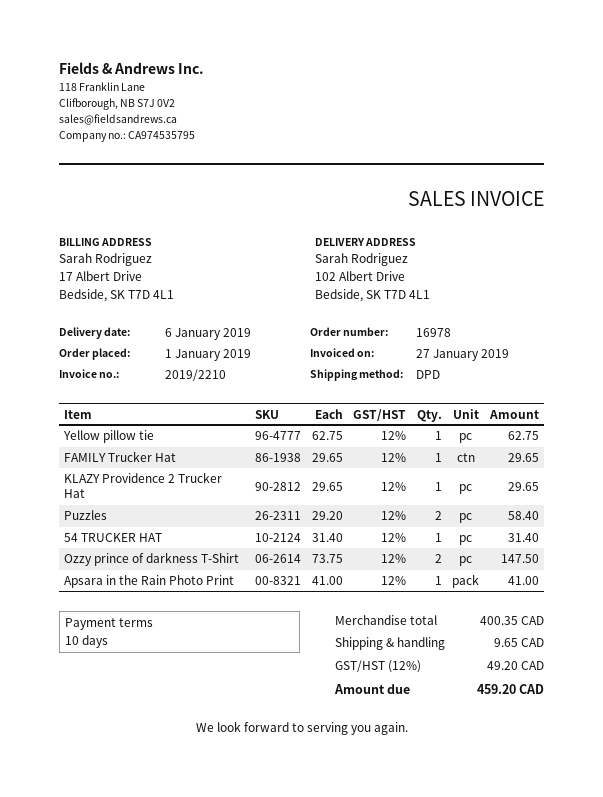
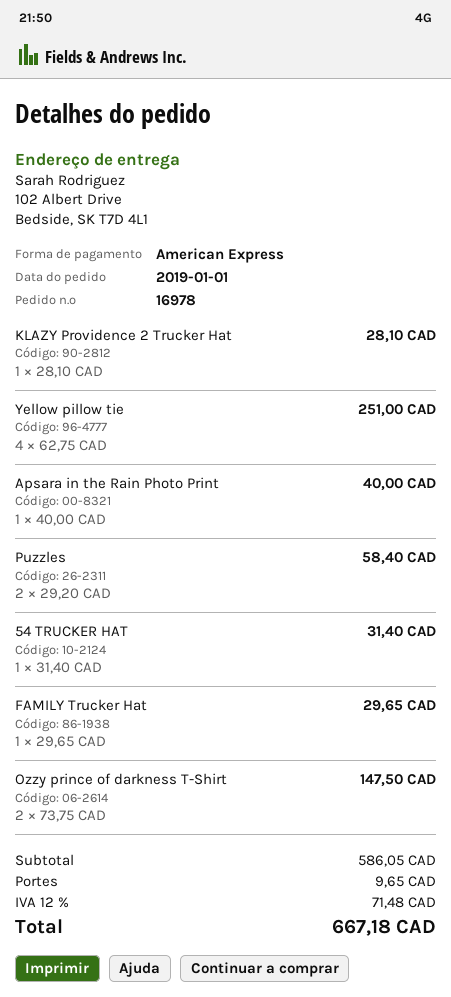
Yellow pillow tie: 1 x 62.75 = 62.75 -> 4 x 62.75 = 251.00
KLAZY Providence 2 Trucker Hat: 1 x 29.65 = 29.65 -> 1 x 28.10 = 28.10
Apsara in the Rain Photo Print: 1 x 41.00 = 41.00 -> 1 x 40.00 = 40.00
subtotal: 400.35 -> 586.05
tax: 12% = 49.20 -> 12% = 71.48
total: 459.20 -> 667.18

